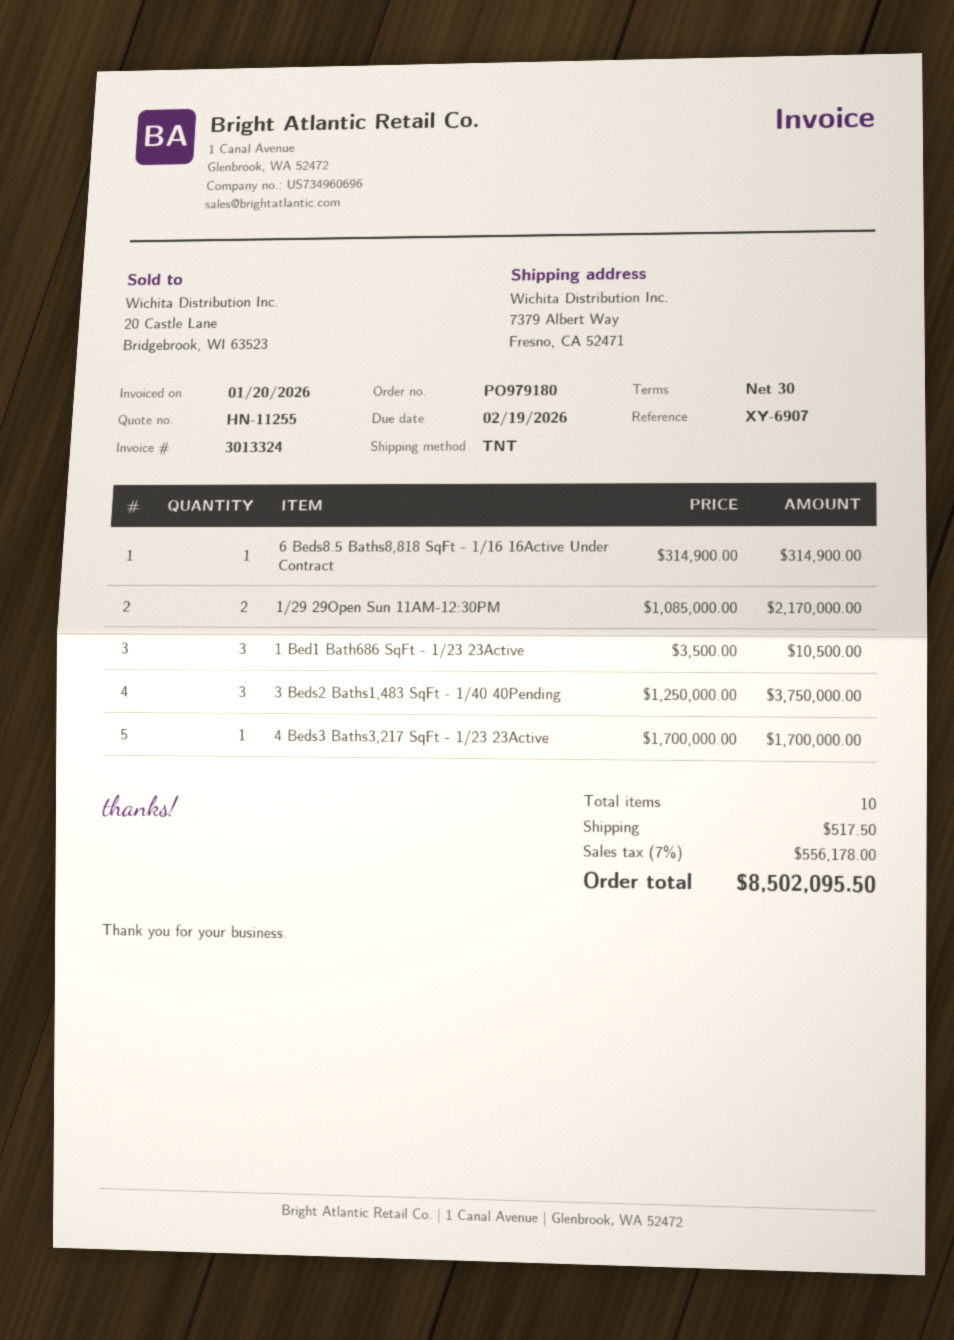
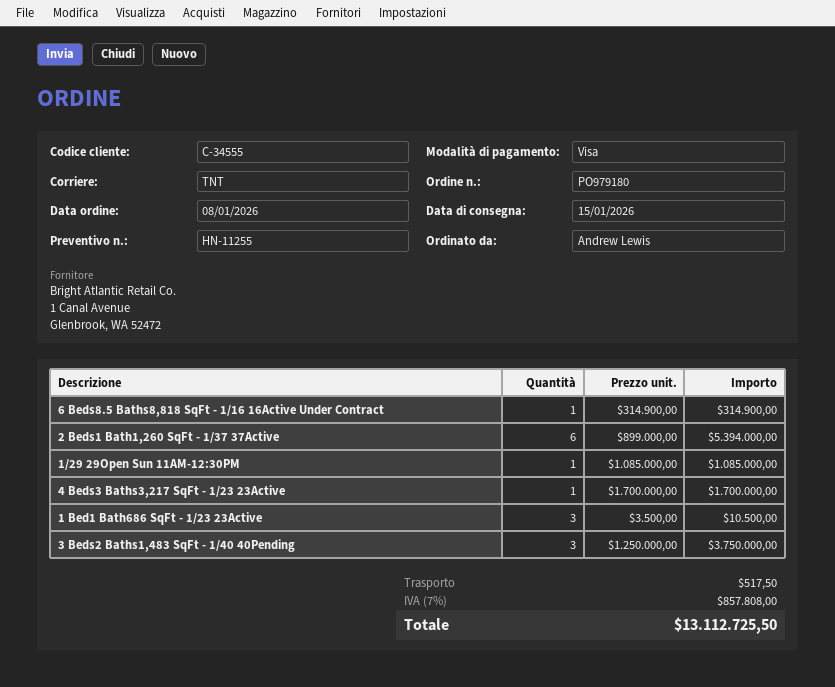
1/29 29Open Sun 11AM-12:30PM: 2 x 1085000.00 = 2170000.00 -> 1 x 1085000.00 = 1085000.00
2 Beds1 Bath1,260 SqFt - 1/37 37Active: none -> 6 x 899000.00 = 5394000.00
tax: 7% = 556178.00 -> 7% = 857808.00
total: 8502095.50 -> 13112725.50

